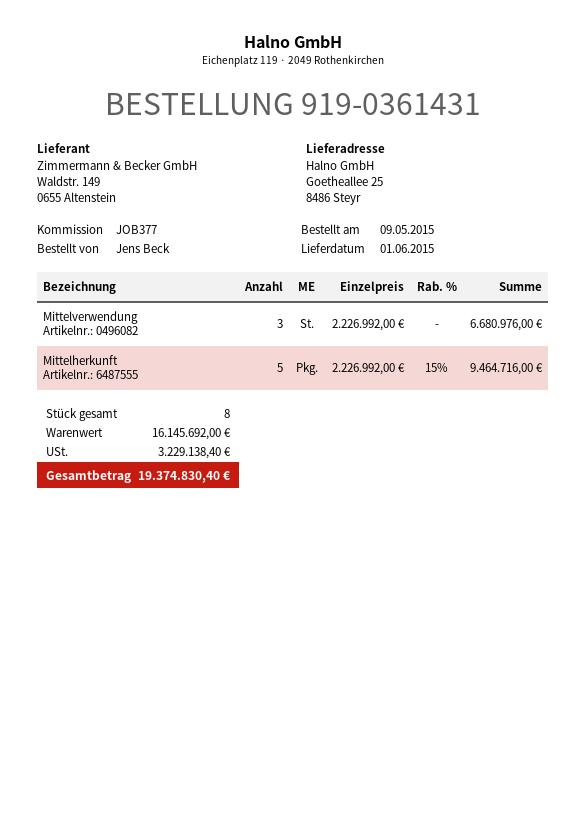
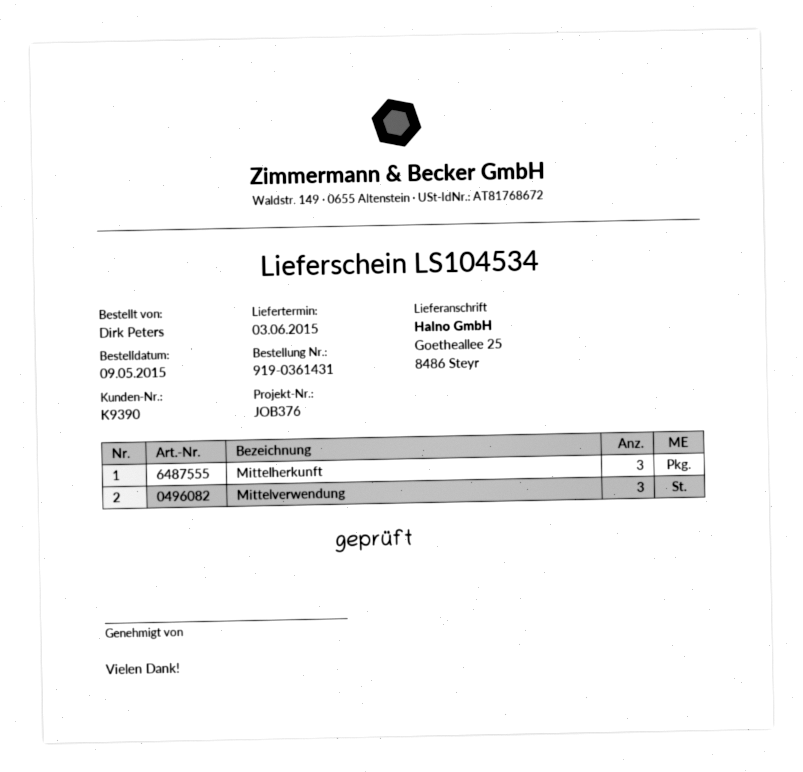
delivery date: 2015-06-01 -> 2015-06-03
reference: JOB377 -> JOB376
ordered by: Jens Beck -> Dirk Peters
Mittelherkunft: 5 -> 3

